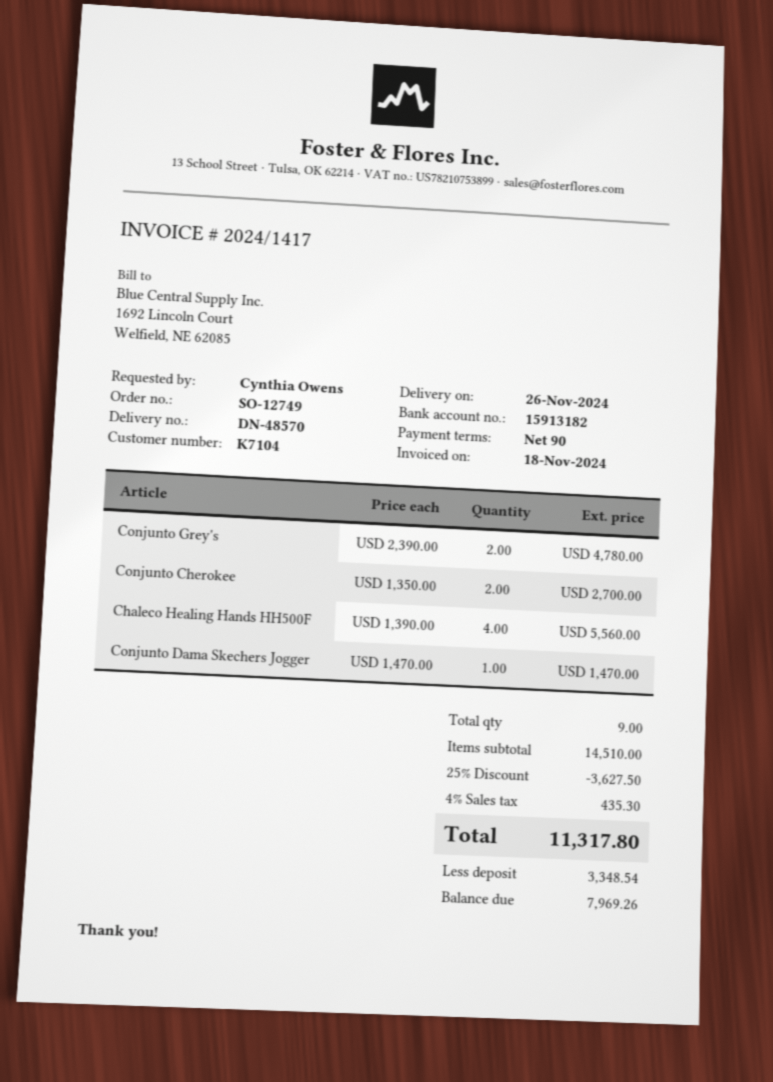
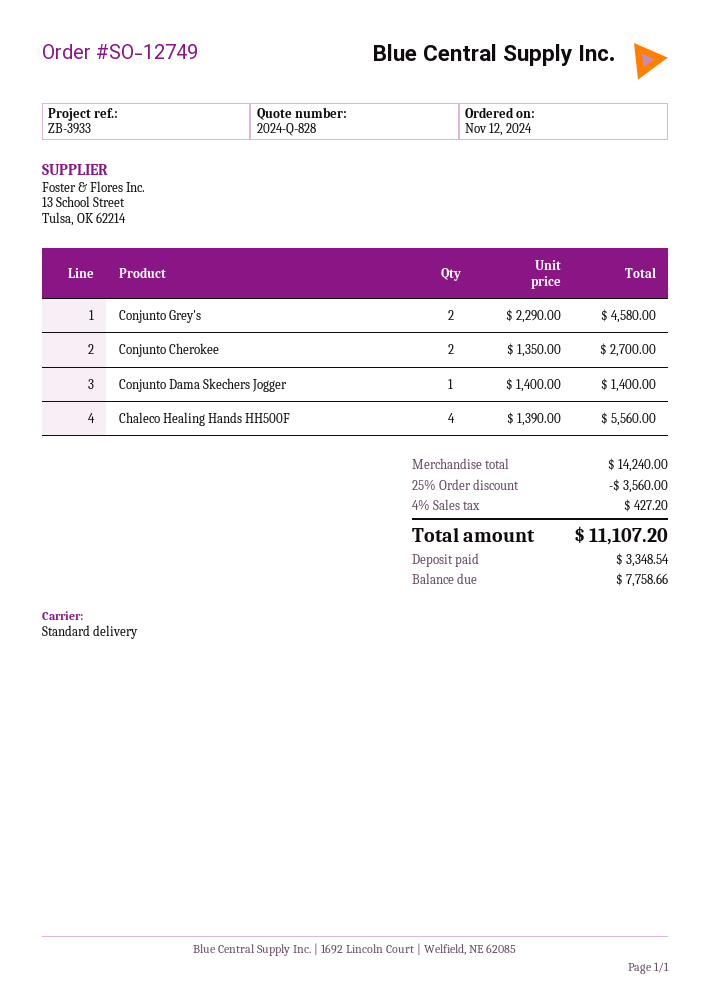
Conjunto Grey's: 2 x 2390.00 = 4780.00 -> 2 x 2290.00 = 4580.00
Conjunto Dama Skechers Jogger: 1 x 1470.00 = 1470.00 -> 1 x 1400.00 = 1400.00
subtotal: 14510.00 -> 14240.00
discount: 25% = 3627.50 -> 25% = 3560.00
tax: 4% = 435.30 -> 4% = 427.20
total: 11317.80 -> 11107.20
balance: 7969.26 -> 7758.66

